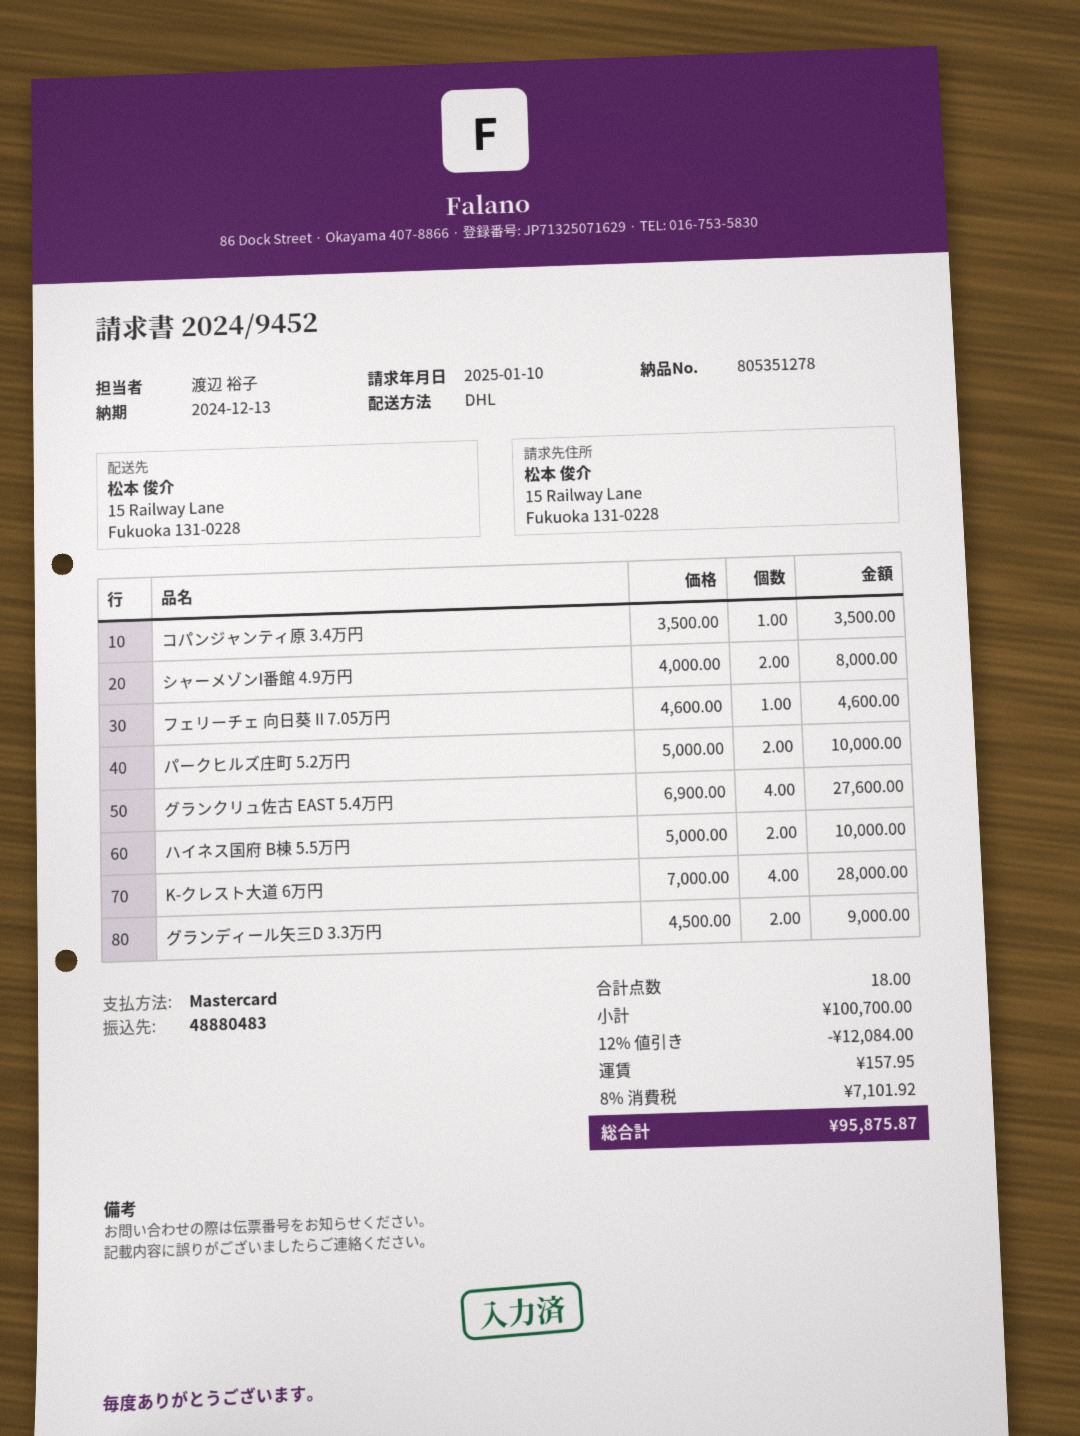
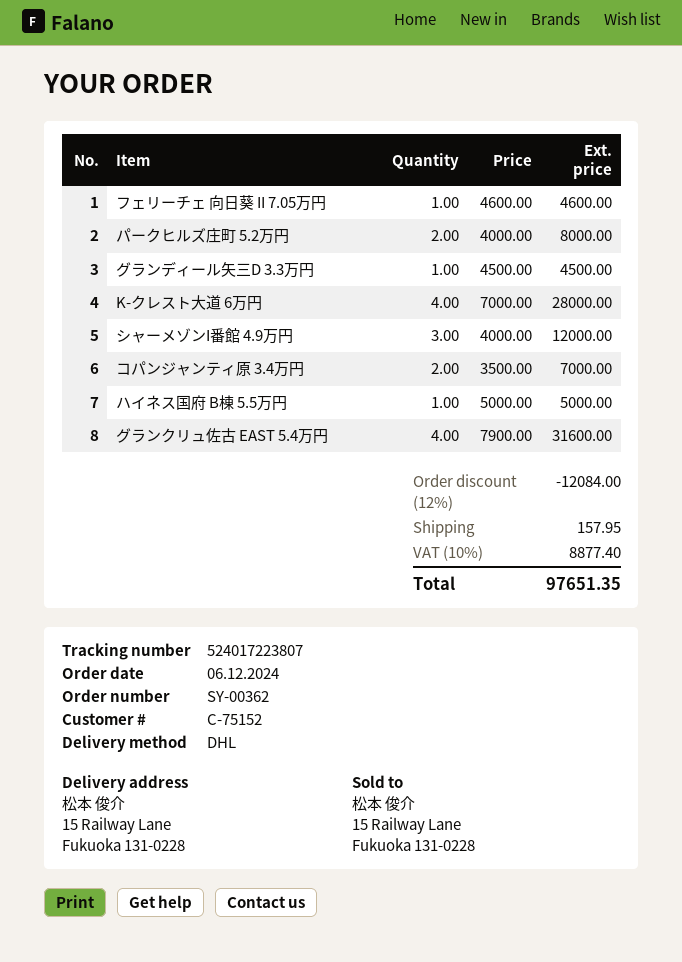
コパンジャンティ原 3.4万円: 1 x 3500.00 = 3500.00 -> 2 x 3500.00 = 7000.00
シャーメゾンI番館 4.9万円: 2 x 4000.00 = 8000.00 -> 3 x 4000.00 = 12000.00
パークヒルズ庄町 5.2万円: 2 x 5000.00 = 10000.00 -> 2 x 4000.00 = 8000.00
グランクリュ佐古 EAST 5.4万円: 4 x 6900.00 = 27600.00 -> 4 x 7900.00 = 31600.00
ハイネス国府 B棟 5.5万円: 2 x 5000.00 = 10000.00 -> 1 x 5000.00 = 5000.00
グランディール矢三D 3.3万円: 2 x 4500.00 = 9000.00 -> 1 x 4500.00 = 4500.00
tax: 8% = 7101.92 -> 10% = 8877.40
total: 95875.87 -> 97651.35

